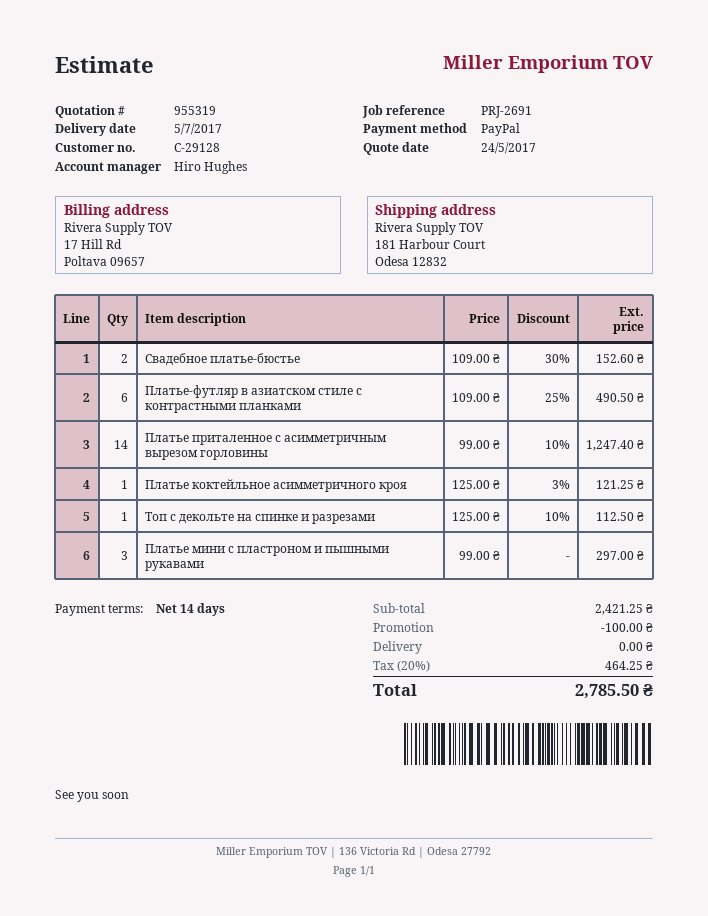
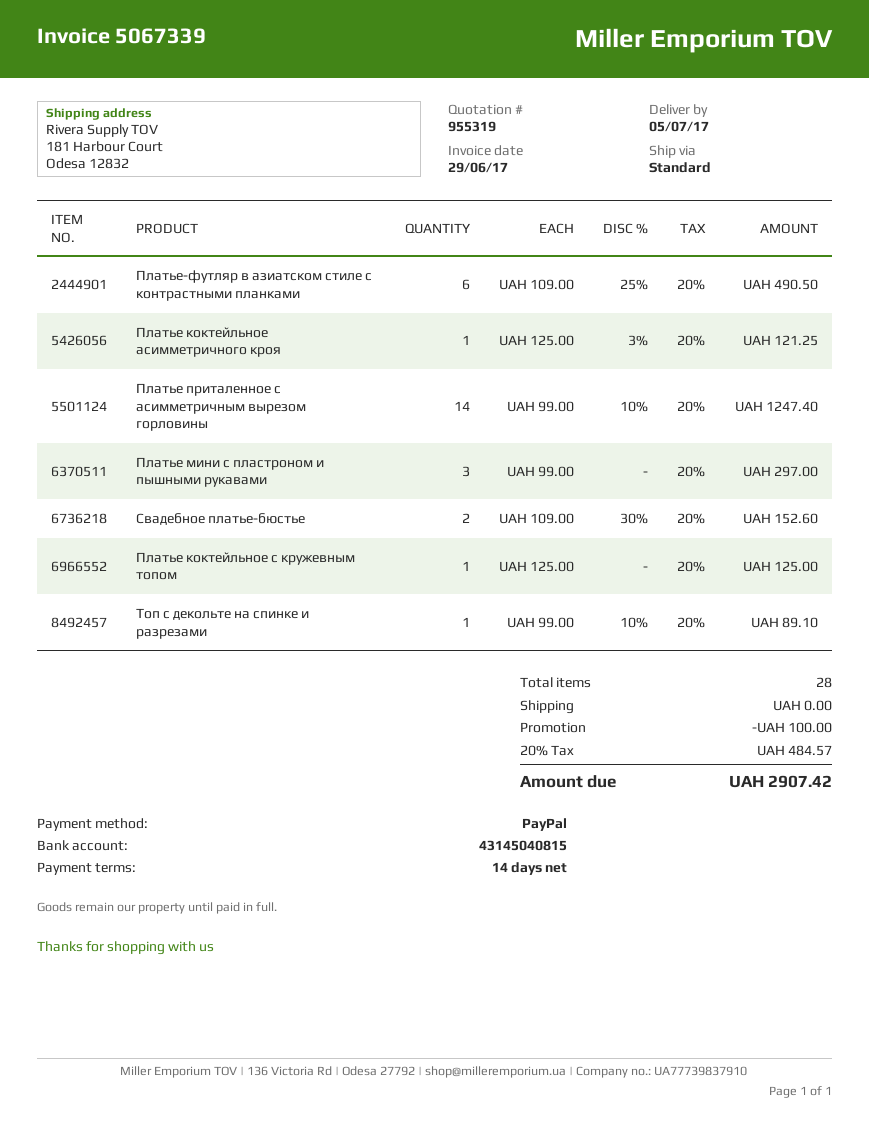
Топ с декольте на спинке и разрезами: 1 x 125.00 - 10% = 112.50 -> 1 x 99.00 - 10% = 89.10
Платье коктейльное с кружевным топом: none -> 1 x 125.00 = 125.00
tax: 20% = 464.25 -> 20% = 484.57
total: 2785.50 -> 2907.42

